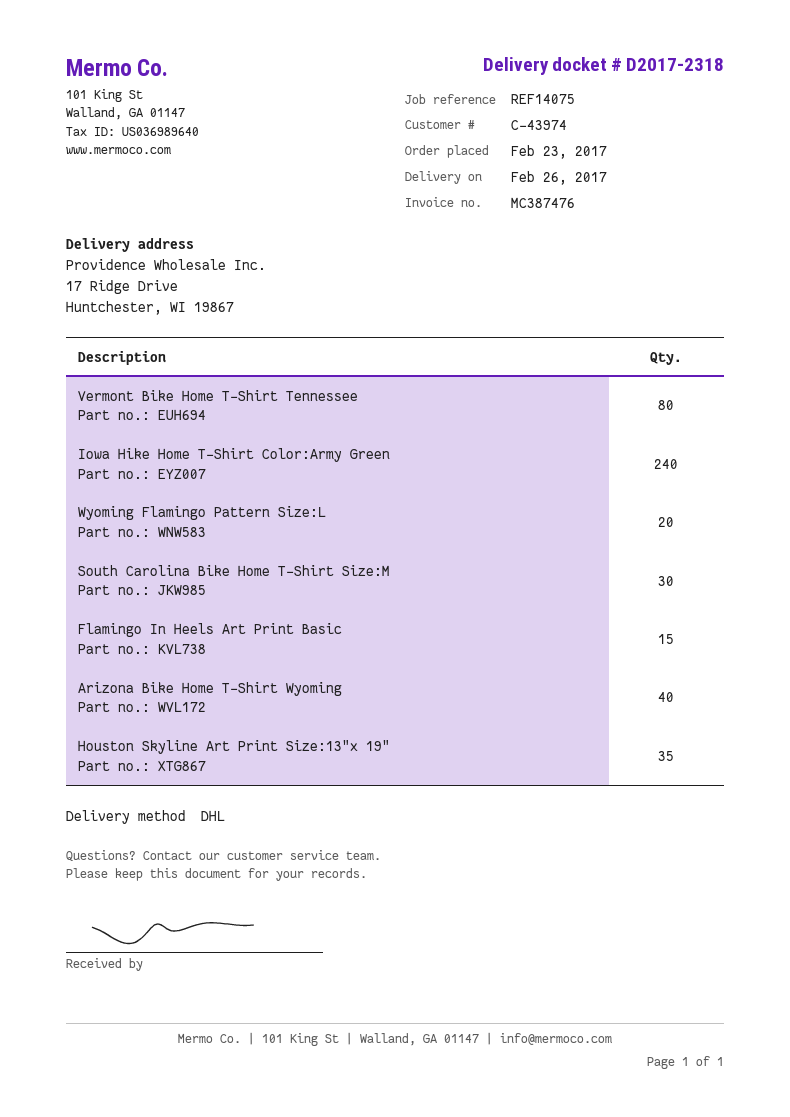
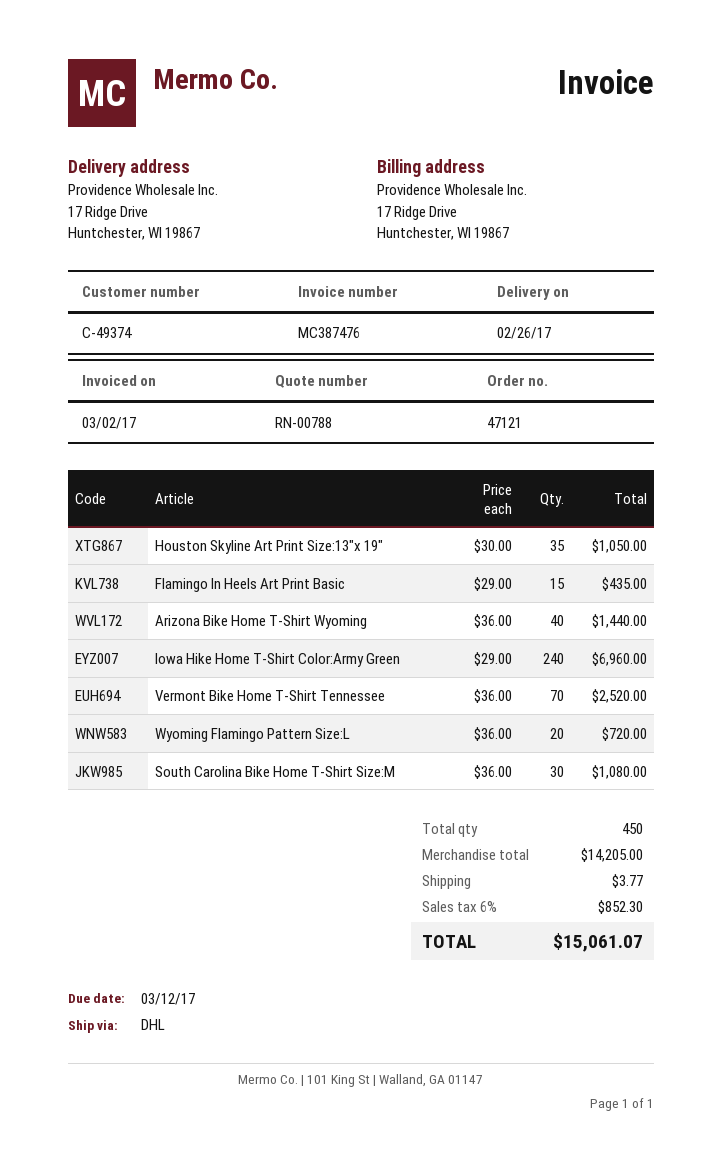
customer number: C-43974 -> C-49374
Vermont Bike Home T-Shirt Tennessee: 80 -> 70

